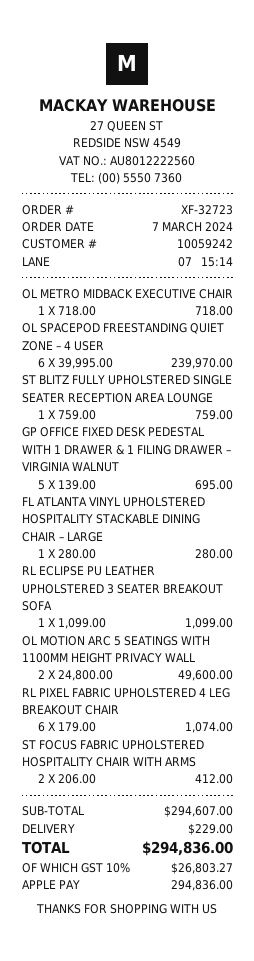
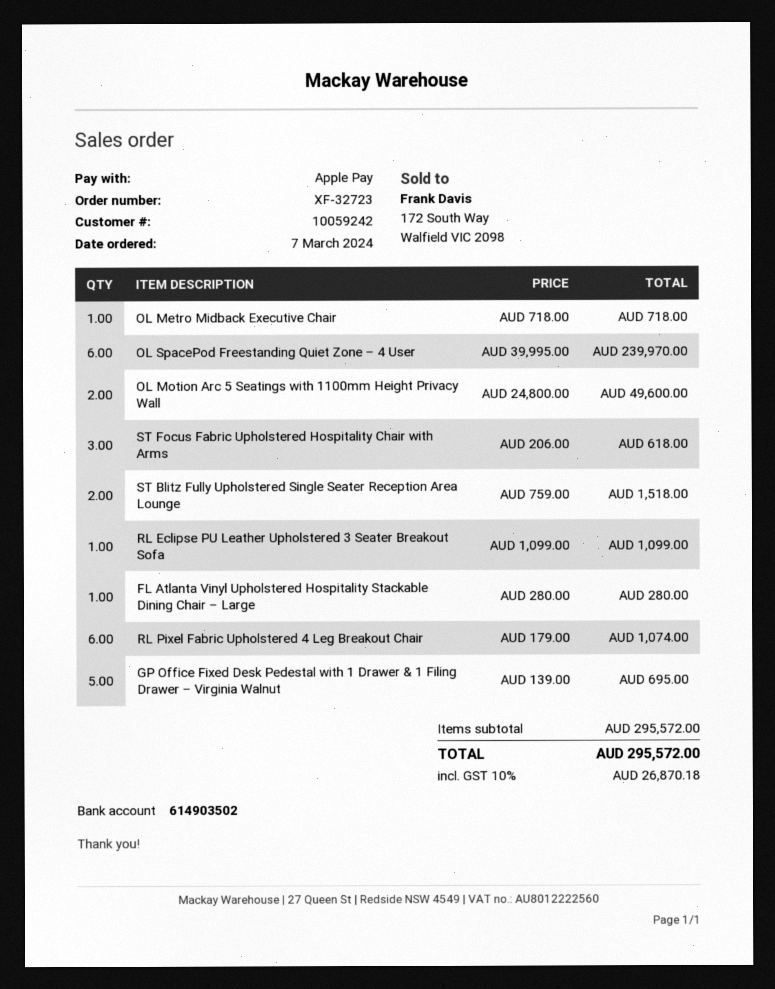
ST BLITZ FULLY UPHOLSTERED SINGLE SEATER RECEPTION AREA LOUNGE: 1 x 759.00 = 759.00 -> 2 x 759.00 = 1518.00
ST FOCUS FABRIC UPHOLSTERED HOSPITALITY CHAIR WITH ARMS: 2 x 206.00 = 412.00 -> 3 x 206.00 = 618.00
subtotal: 294607.00 -> 295572.00
shipping: 229.00 -> none
tax: 10% = 26803.27 -> 10% = 26870.18
total: 294836.00 -> 295572.00

